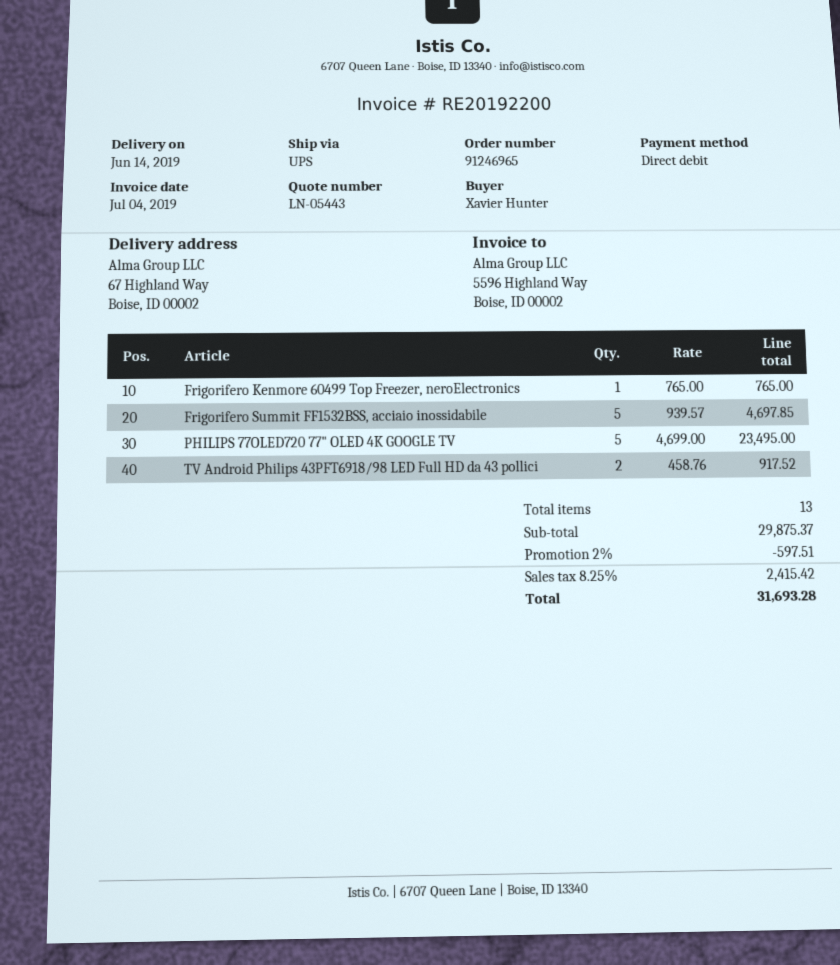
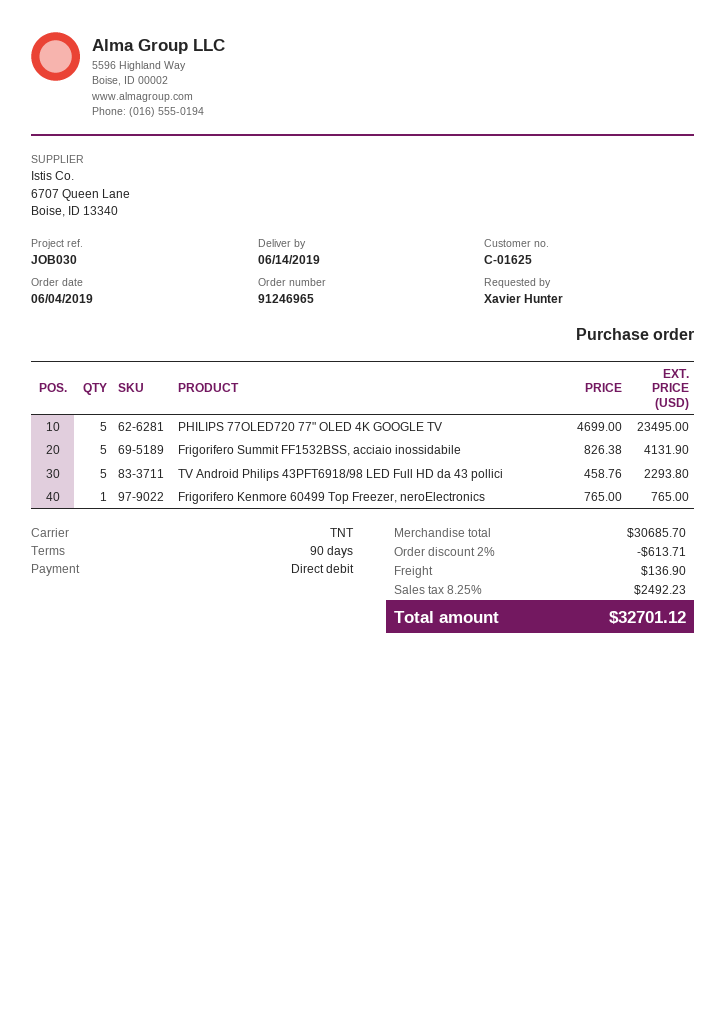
shipping method: UPS -> TNT
Frigorifero Summit FF1532BSS, acciaio inossidabile: 5 x 939.57 = 4697.85 -> 5 x 826.38 = 4131.90
TV Android Philips 43PFT6918/98 LED Full HD da 43 pollici: 2 x 458.76 = 917.52 -> 5 x 458.76 = 2293.80
subtotal: 29875.37 -> 30685.70
discount: 2% = 597.51 -> 2% = 613.71
shipping: none -> 136.90
tax: 8.25% = 2415.42 -> 8.25% = 2492.23
total: 31693.28 -> 32701.12

